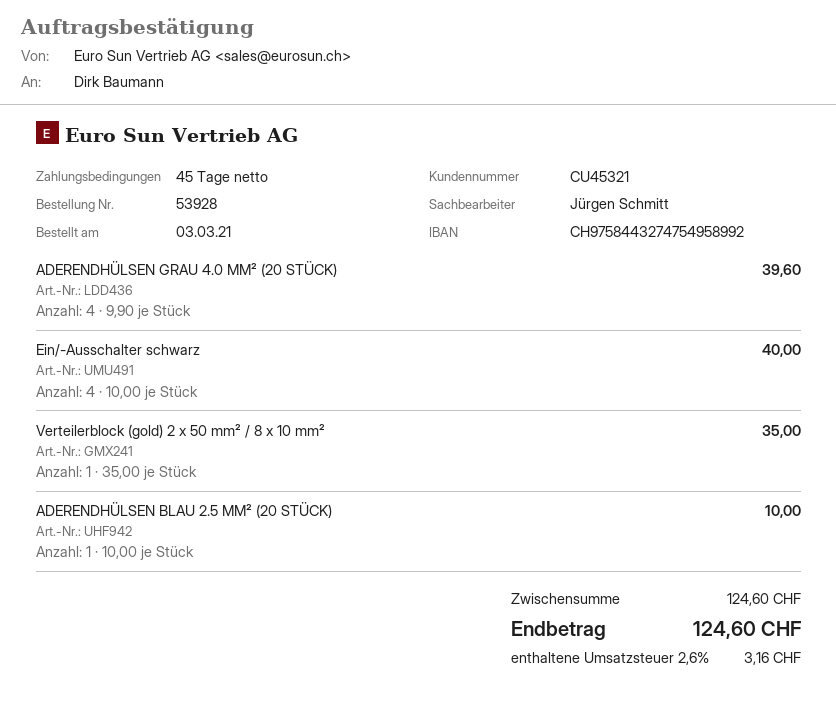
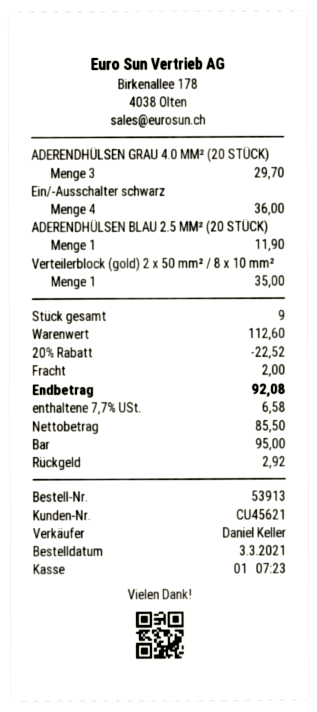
order number: 53928 -> 53913
customer number: CU45321 -> CU45621
sales rep: Jürgen Schmitt -> Daniel Keller
ADERENDHÜLSEN GRAU 4.0 MM² (20 STÜCK): 4 for 39.60 -> 3 for 29.70
Ein/-Ausschalter schwarz: 4 for 40.00 -> 4 for 36.00
ADERENDHÜLSEN BLAU 2.5 MM² (20 STÜCK): 1 for 10.00 -> 1 for 11.90
subtotal: 124.60 -> 112.60
discount: none -> 20% = 22.52
shipping: none -> 2.00
tax: 2.6% = 3.16 -> 7.7% = 6.58
total: 124.60 -> 92.08

